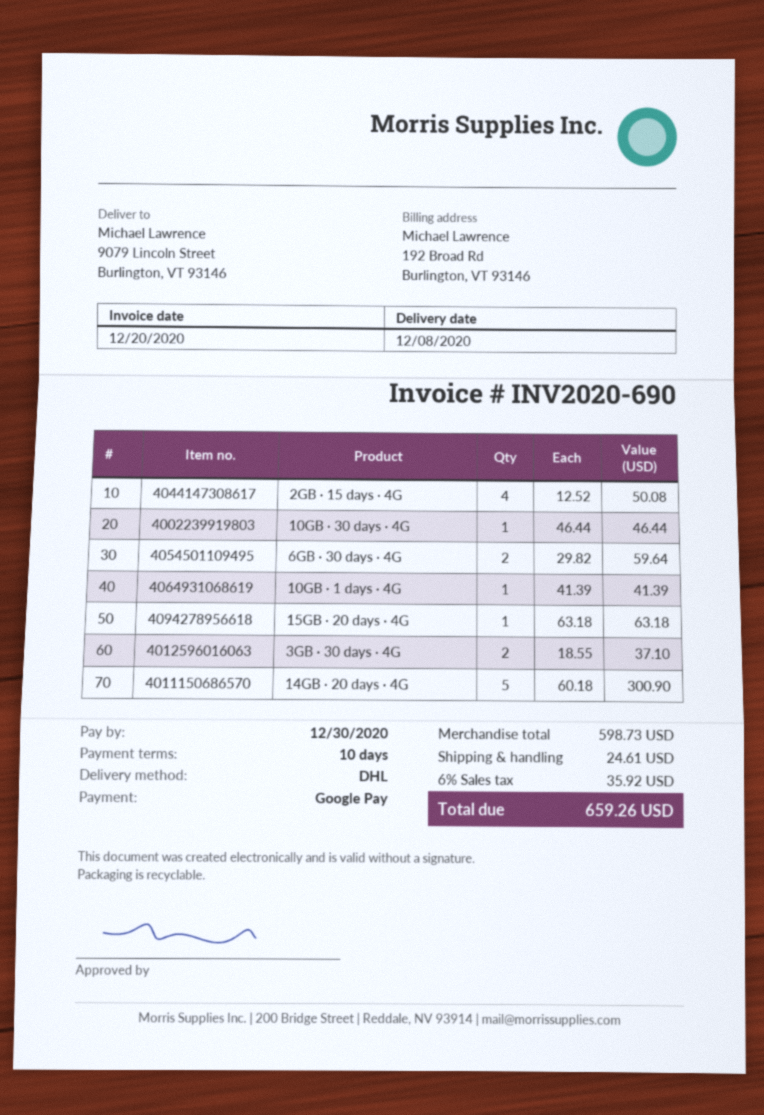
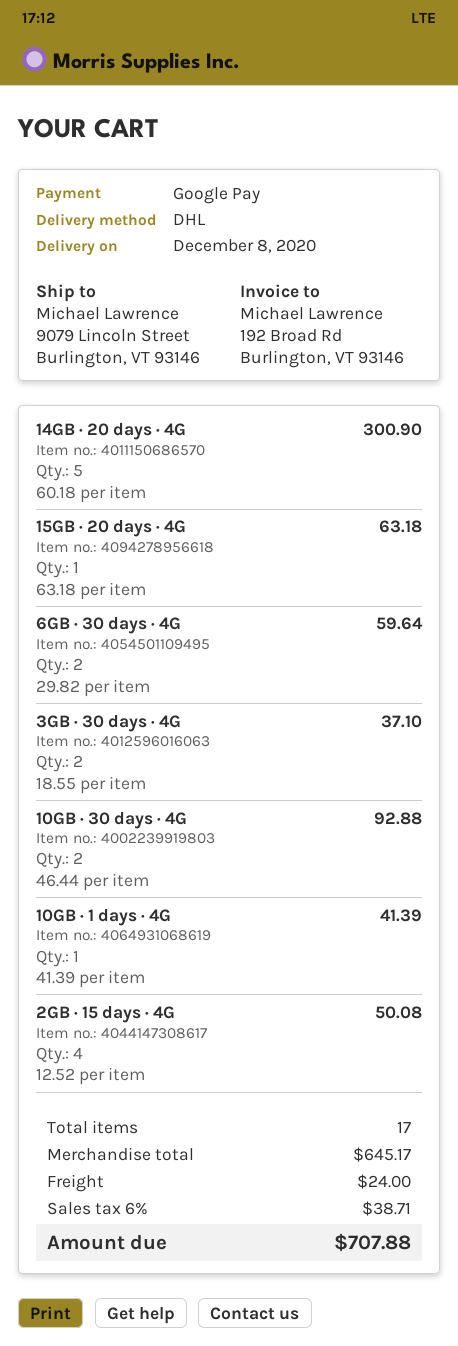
10GB · 30 days · 4G: 1 x 46.44 = 46.44 -> 2 x 46.44 = 92.88
subtotal: 598.73 -> 645.17
shipping: 24.61 -> 24.00
tax: 6% = 35.92 -> 6% = 38.71
total: 659.26 -> 707.88

